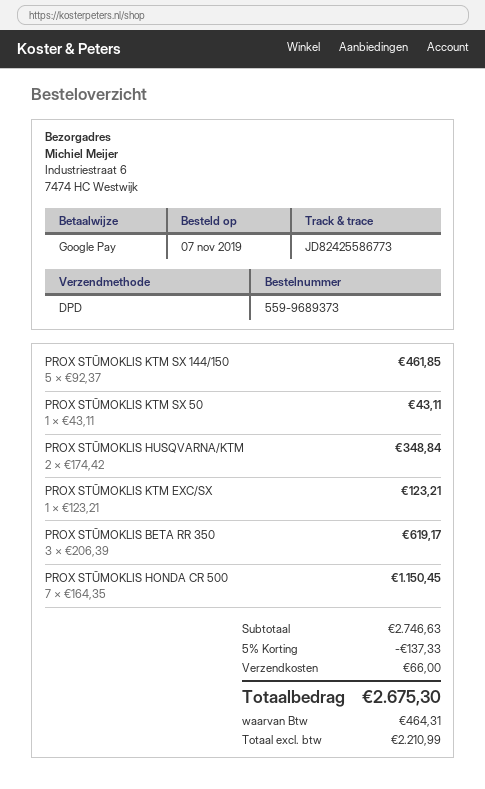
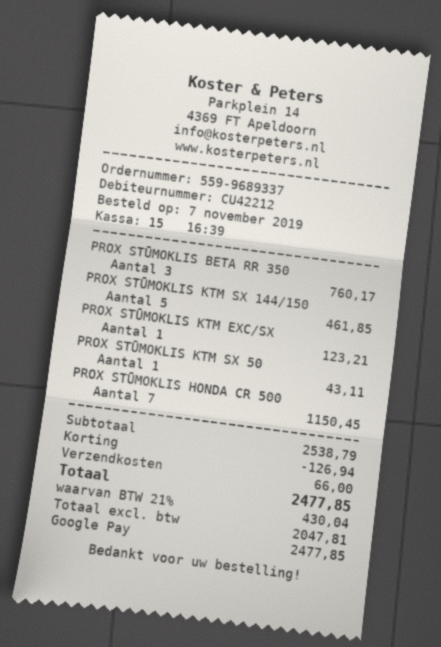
order number: 559-9689373 -> 559-9689337
PROX STŪMOKLIS HUSQVARNA/KTM: 2 for 348.84 -> none
PROX STŪMOKLIS BETA RR 350: 3 for 619.17 -> 3 for 760.17
subtotal: 2746.63 -> 2538.79
discount: 137.33 -> 126.94
net: 2210.99 -> 2047.81
tax: 464.31 -> 430.04
total: 2675.30 -> 2477.85

